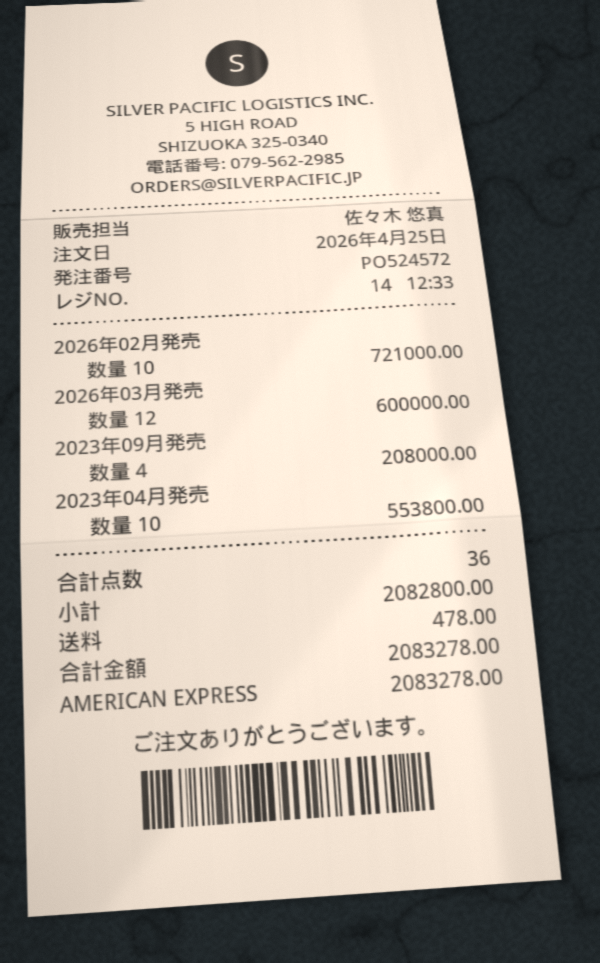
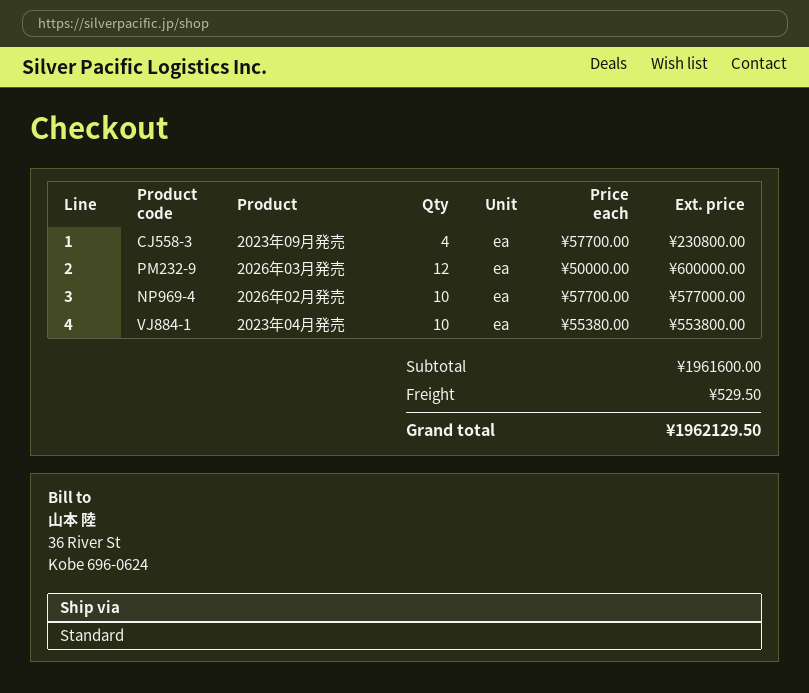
2026年02月発売: 10 for 721000.00 -> 10 for 577000.00
2023年09月発売: 4 for 208000.00 -> 4 for 230800.00
subtotal: 2082800.00 -> 1961600.00
shipping: 478.00 -> 529.50
total: 2083278.00 -> 1962129.50

